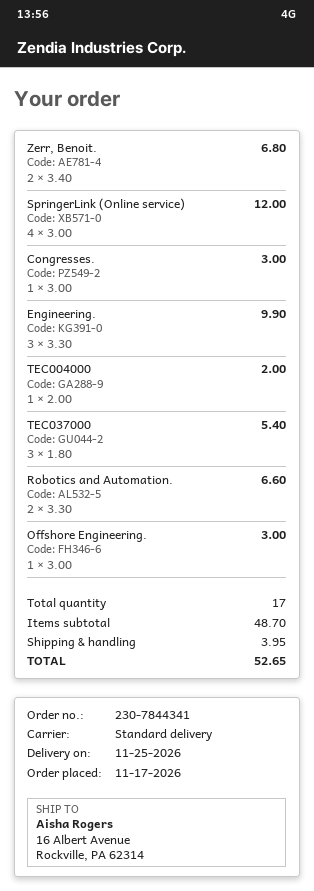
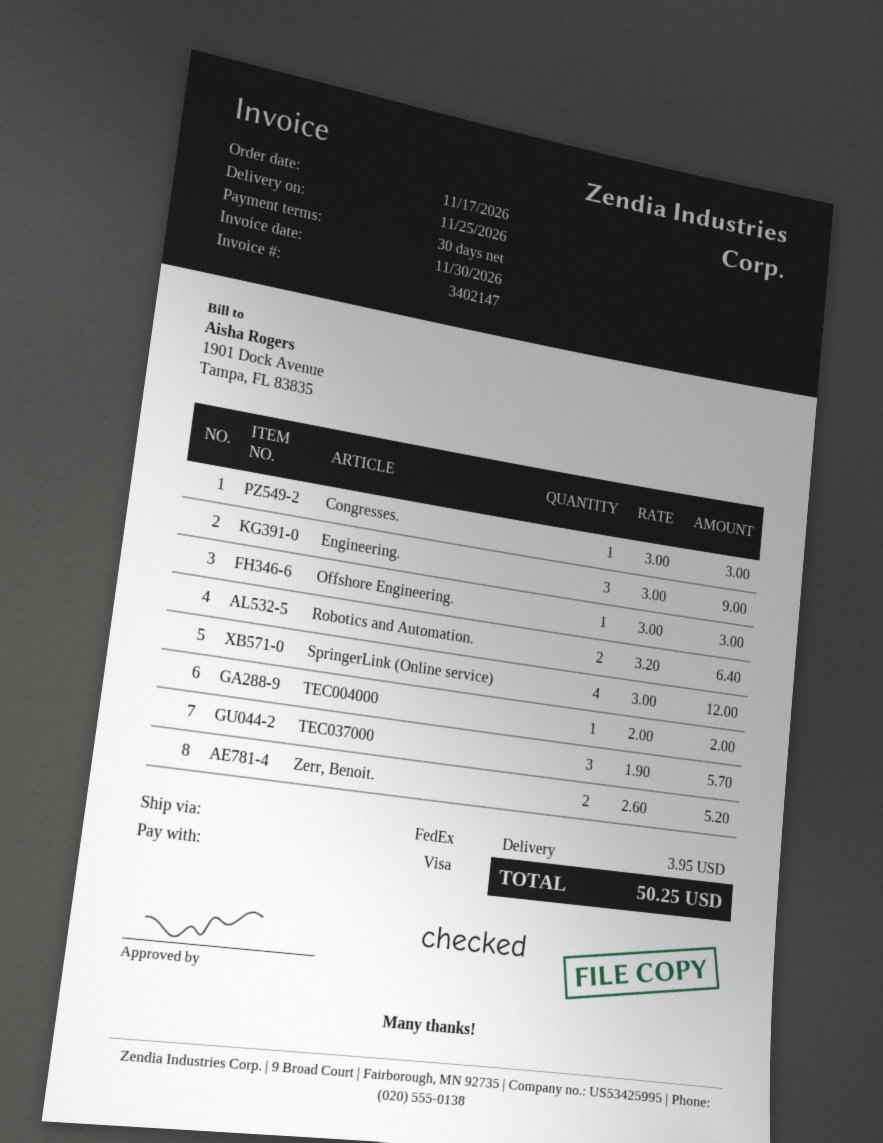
shipping method: standard -> FedEx
Zerr, Benoit.: 2 x 3.40 = 6.80 -> 2 x 2.60 = 5.20
Engineering.: 3 x 3.30 = 9.90 -> 3 x 3.00 = 9.00
TEC037000: 3 x 1.80 = 5.40 -> 3 x 1.90 = 5.70
Robotics and Automation.: 2 x 3.30 = 6.60 -> 2 x 3.20 = 6.40
total: 52.65 -> 50.25

